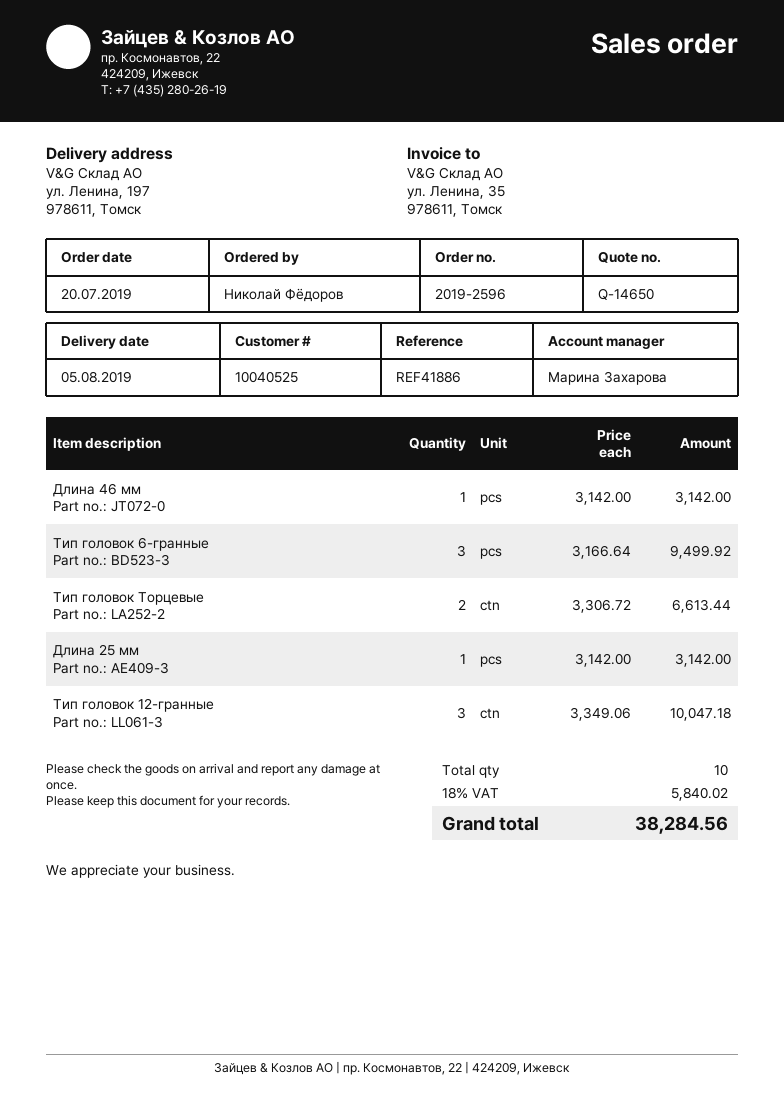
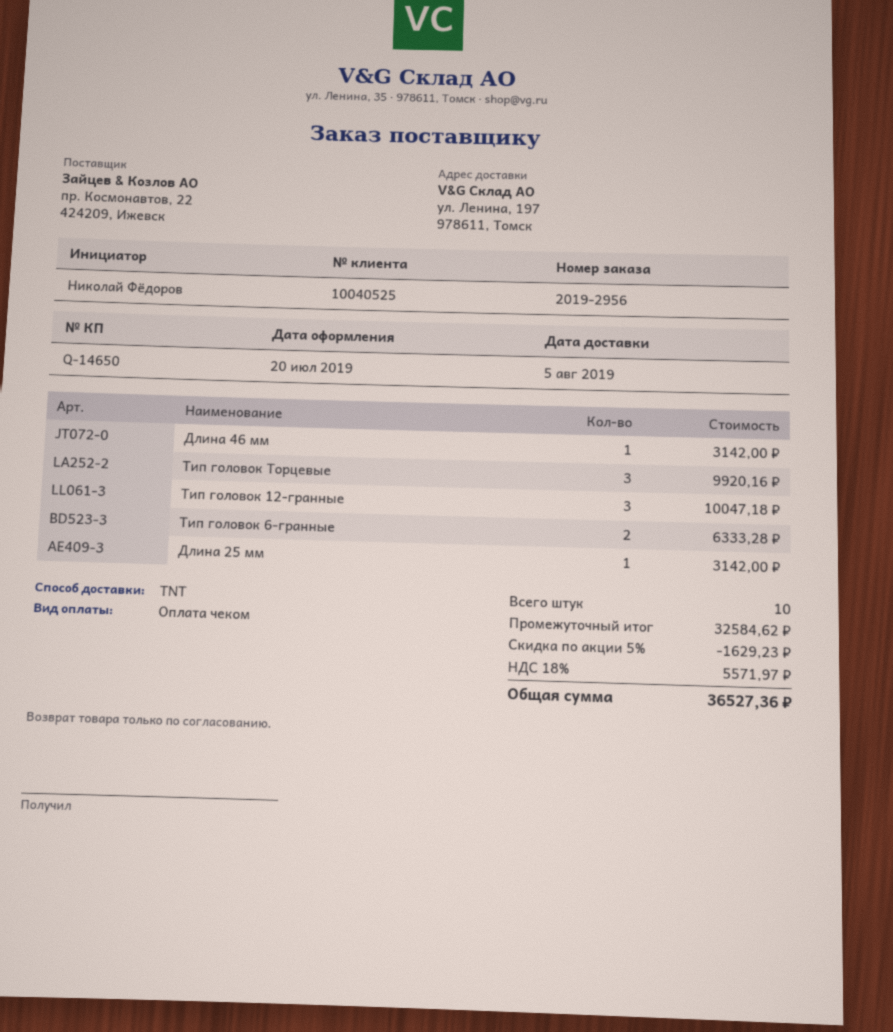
order number: 2019-2596 -> 2019-2956
Тип головок 6-гранные: 3 for 9499.92 -> 2 for 6333.28
Тип головок Торцевые: 2 for 6613.44 -> 3 for 9920.16
discount: none -> 5% = 1629.23
tax: 18% = 5840.02 -> 18% = 5571.97
total: 38284.56 -> 36527.36

